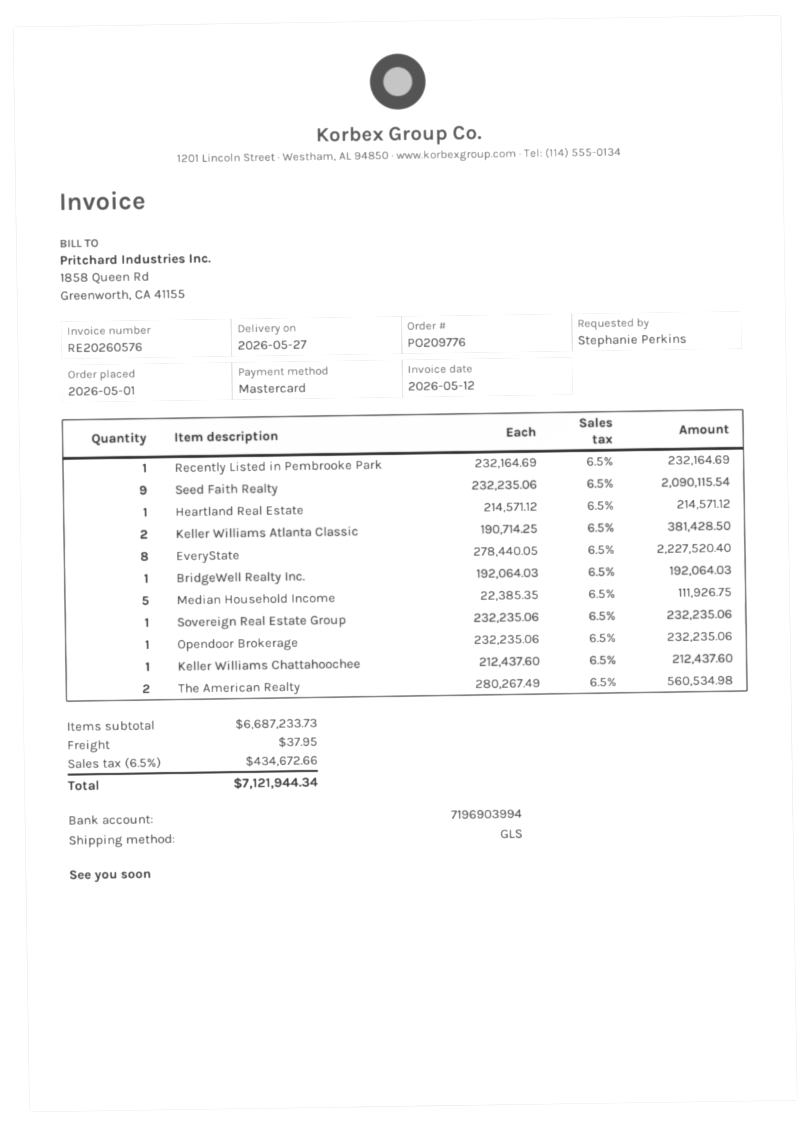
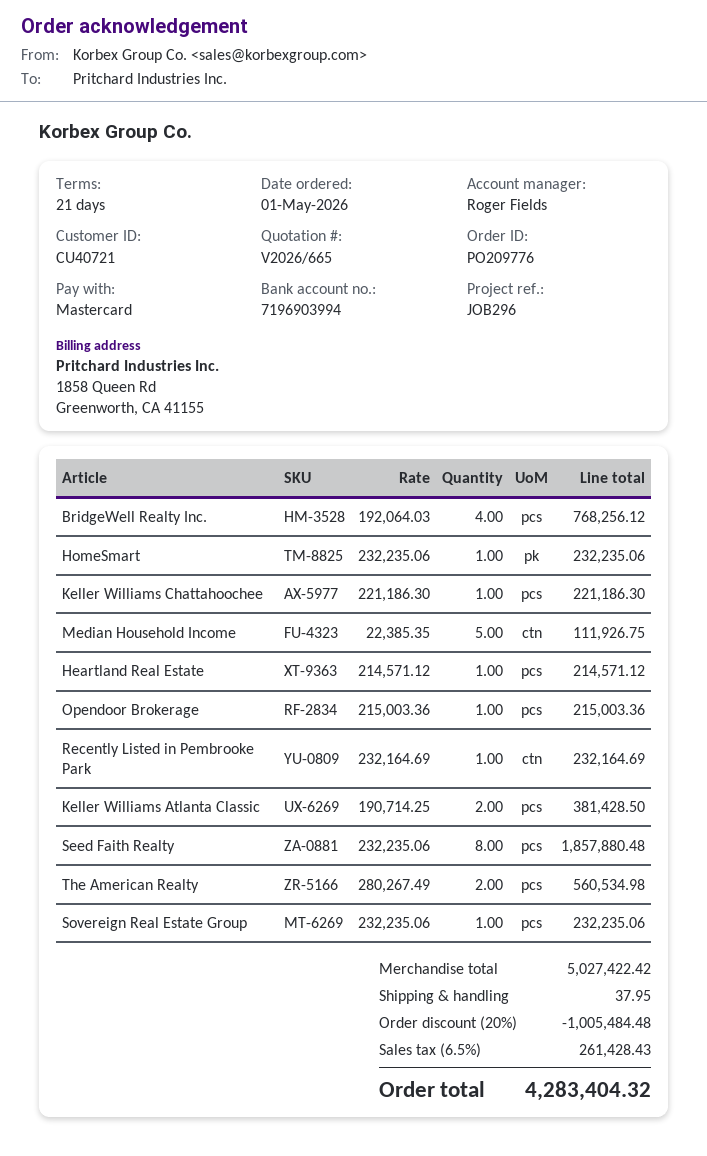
Seed Faith Realty: 9 x 232235.06 = 2090115.54 -> 8 x 232235.06 = 1857880.48
EveryState: 8 x 278440.05 = 2227520.40 -> none
BridgeWell Realty Inc.: 1 x 192064.03 = 192064.03 -> 4 x 192064.03 = 768256.12
Opendoor Brokerage: 1 x 232235.06 = 232235.06 -> 1 x 215003.36 = 215003.36
Keller Williams Chattahoochee: 1 x 212437.60 = 212437.60 -> 1 x 221186.30 = 221186.30
HomeSmart: none -> 1 x 232235.06 = 232235.06
subtotal: 6687233.73 -> 5027422.42
discount: none -> 20% = 1005484.48
tax: 6.5% = 434672.66 -> 6.5% = 261428.43
total: 7121944.34 -> 4283404.32

